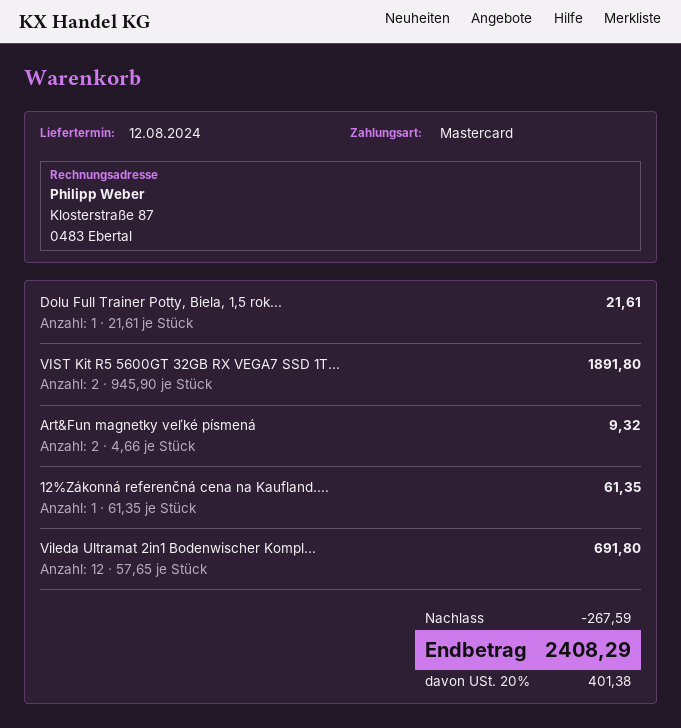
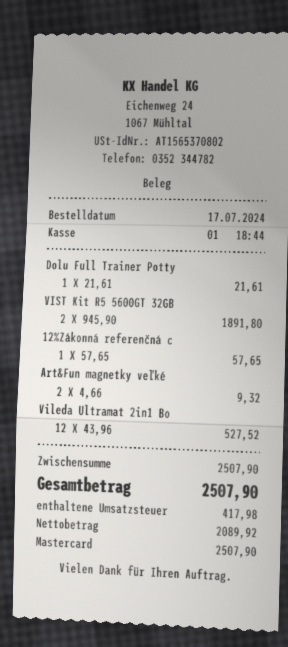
12%Zákonná referenčná cena na Kaufland....: 1 x 61.35 = 61.35 -> 1 x 57.65 = 57.65
Vileda Ultramat 2in1 Bodenwischer Kompl...: 12 x 57.65 = 691.80 -> 12 x 43.96 = 527.52
discount: 267.59 -> none
tax: 401.38 -> 417.98
total: 2408.29 -> 2507.90

